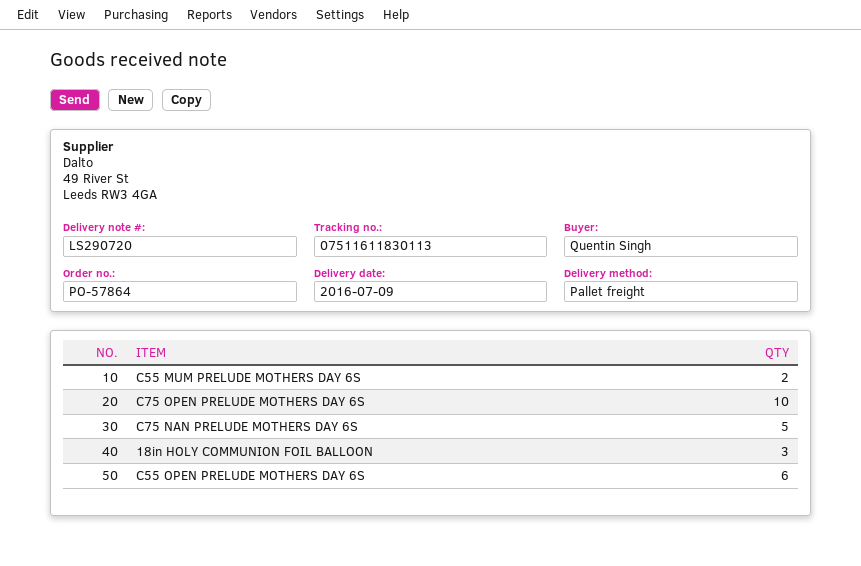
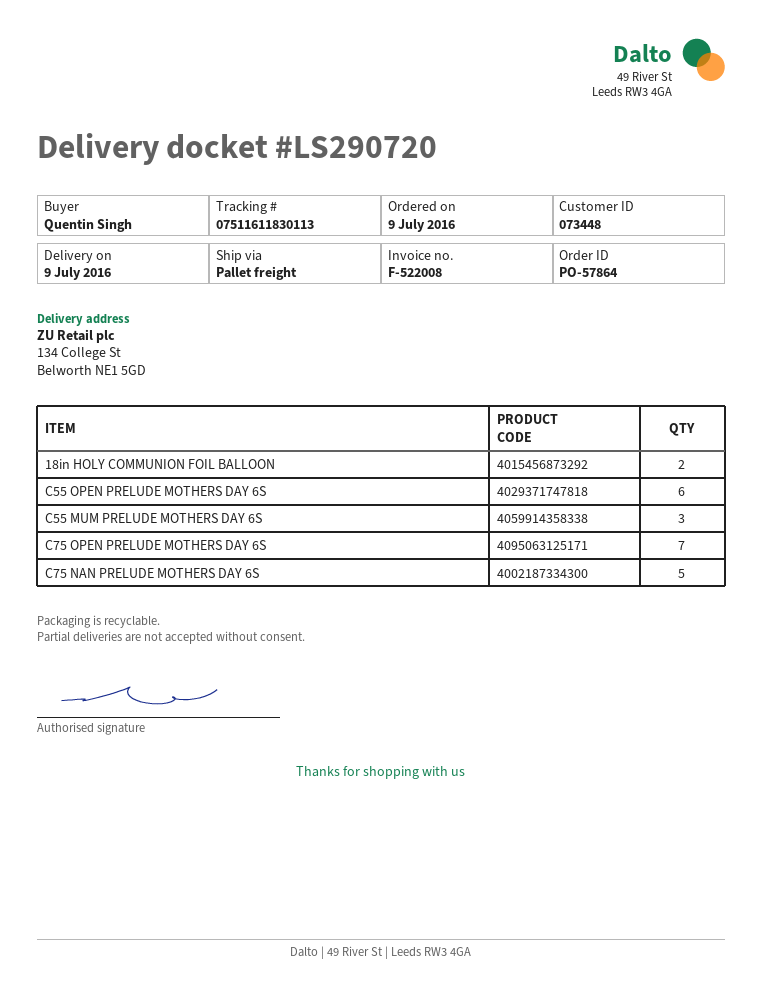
C55 MUM PRELUDE MOTHERS DAY 6S: 2 -> 3
C75 OPEN PRELUDE MOTHERS DAY 6S: 10 -> 7
18in HOLY COMMUNION FOIL BALLOON: 3 -> 2

